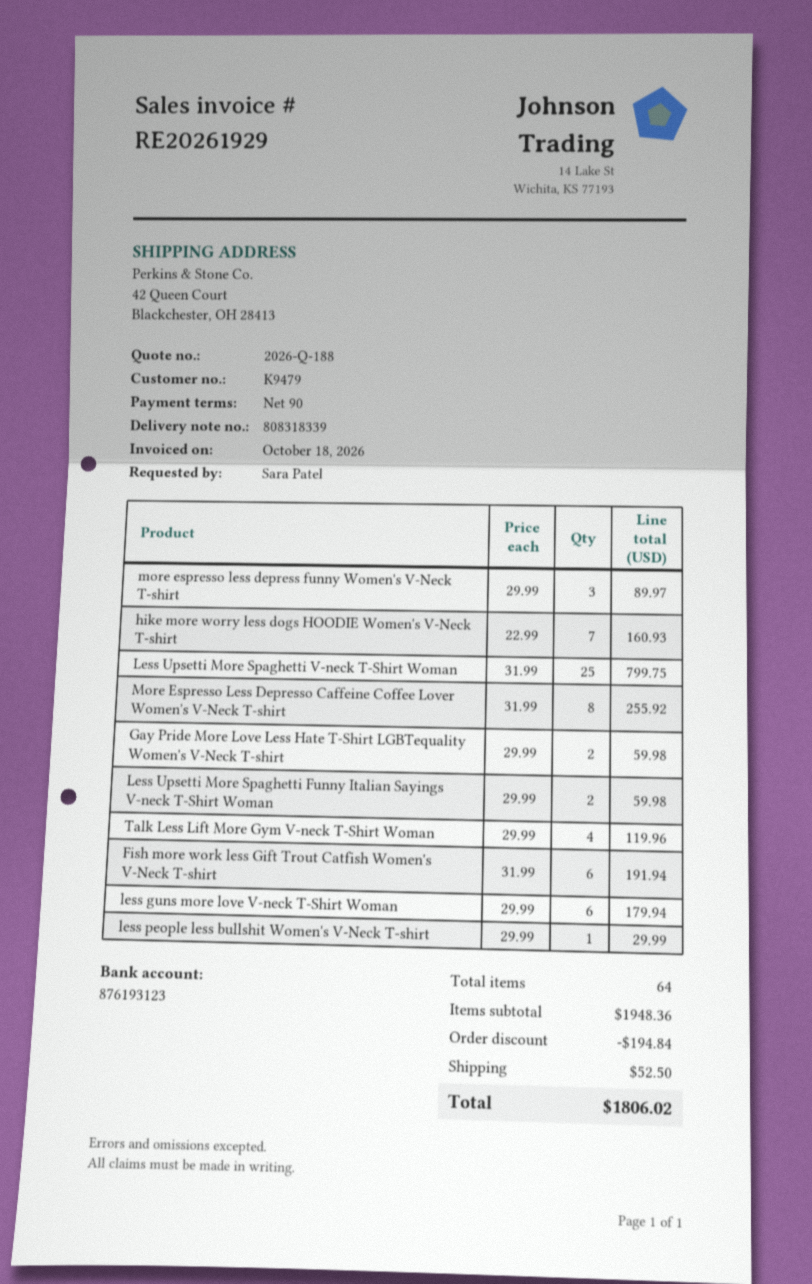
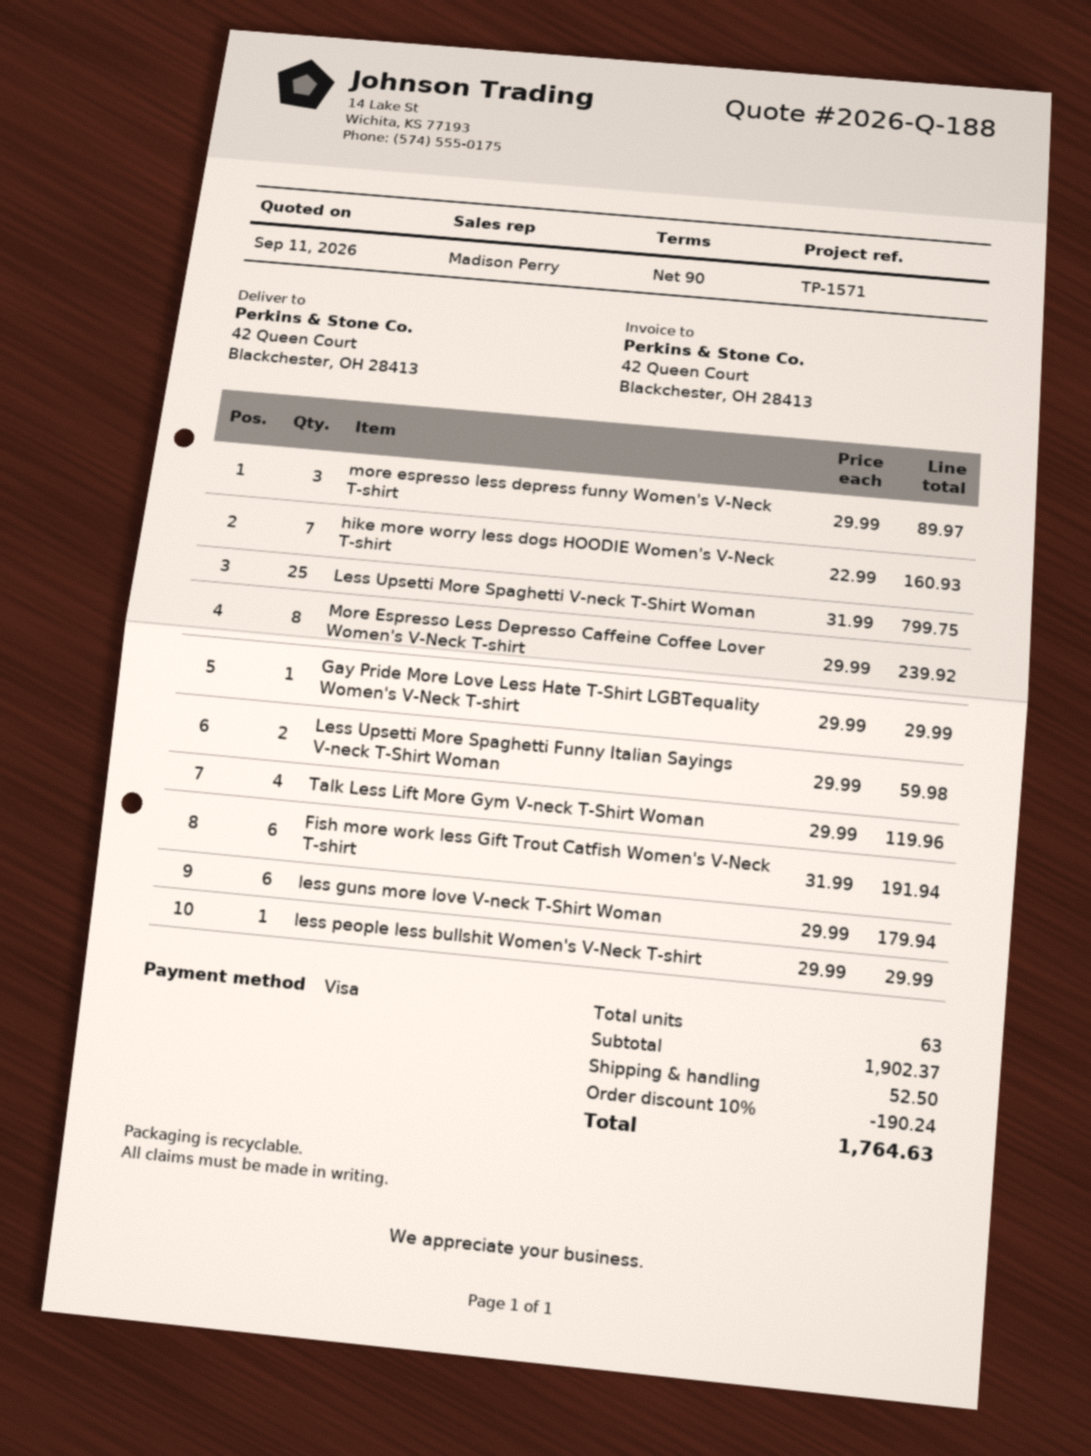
More Espresso Less Depresso Caffeine Coffee Lover Women's V-Neck T-shirt: 8 x 31.99 = 255.92 -> 8 x 29.99 = 239.92
Gay Pride More Love Less Hate T-Shirt LGBTequality Women's V-Neck T-shirt: 2 x 29.99 = 59.98 -> 1 x 29.99 = 29.99
total quantity: 64 -> 63
subtotal: 1948.36 -> 1902.37
discount: 194.84 -> 190.24
total: 1806.02 -> 1764.63

